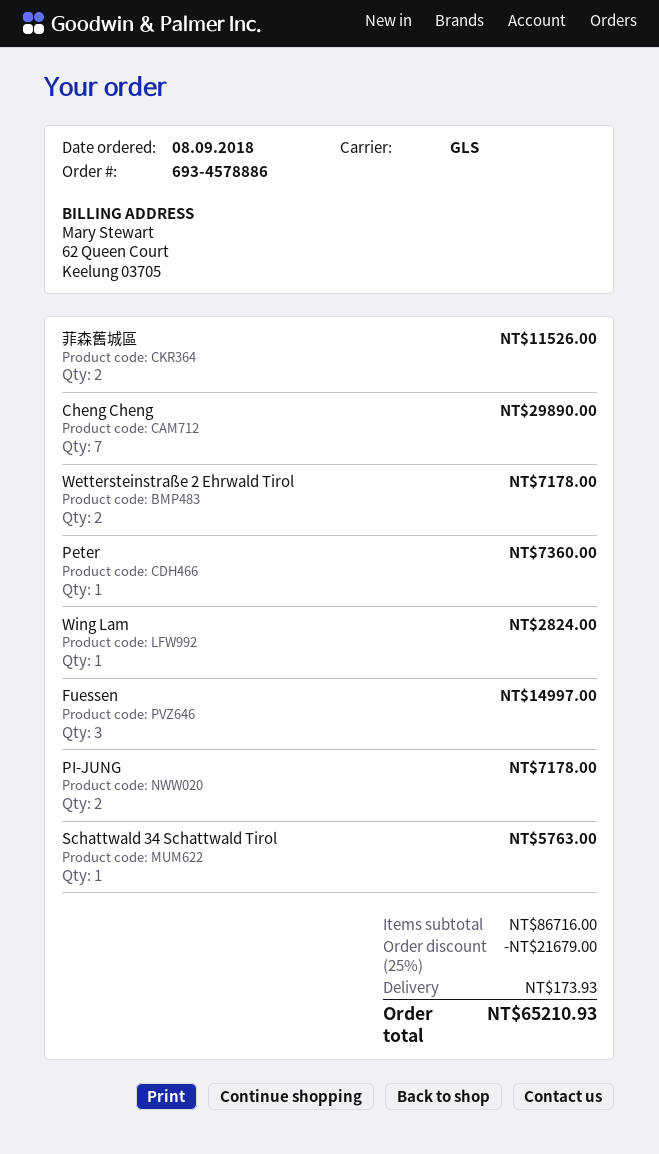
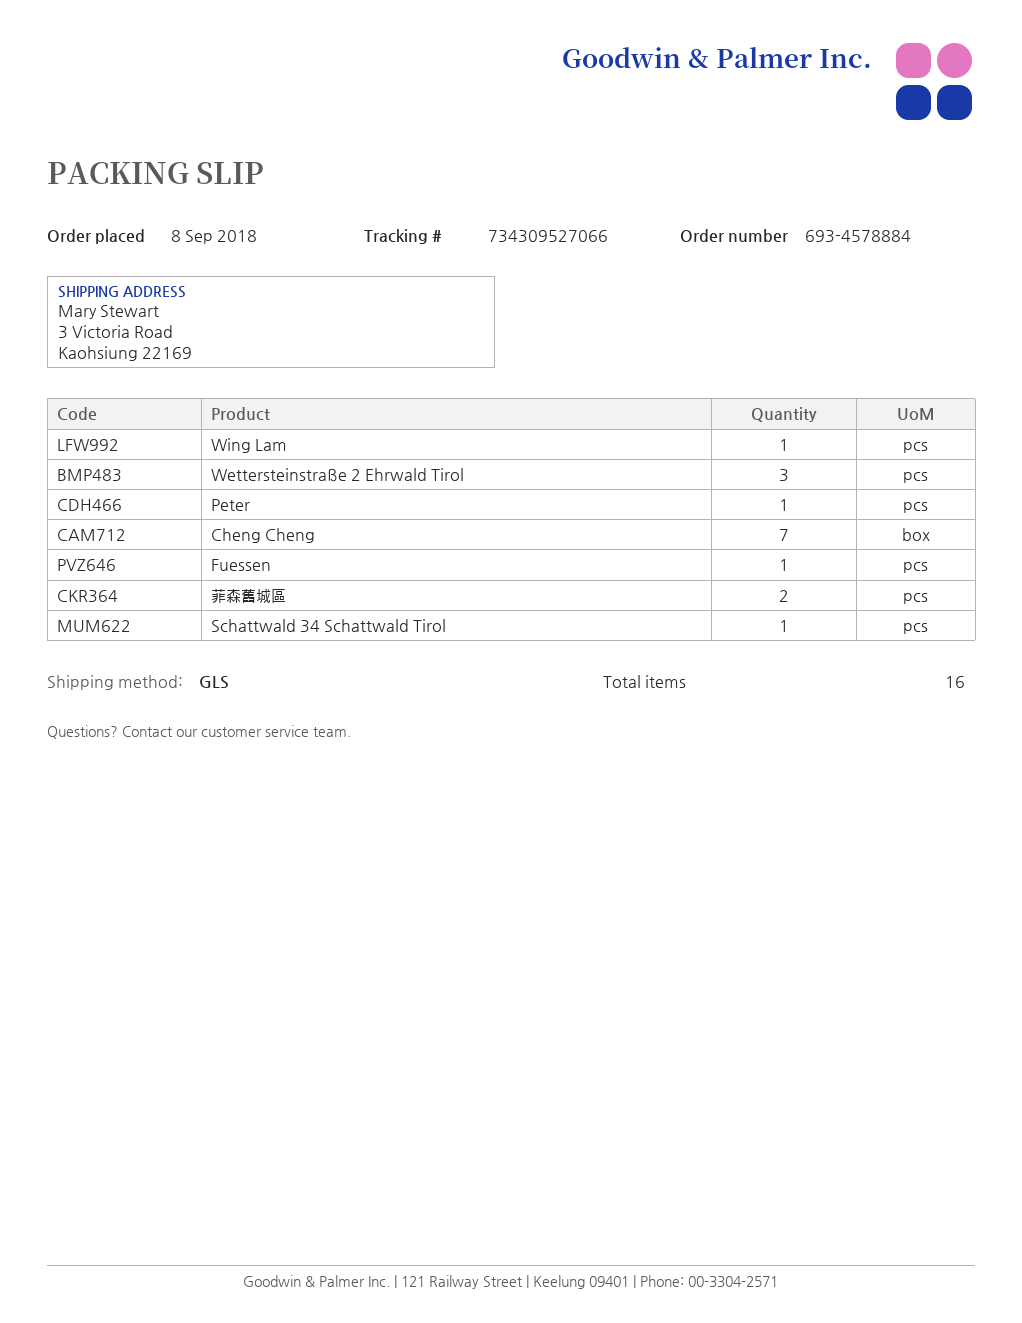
order number: 693-4578886 -> 693-4578884
Wettersteinstraße 2 Ehrwald Tirol: 2 -> 3
Fuessen: 3 -> 1
PI-JUNG: 2 -> none

